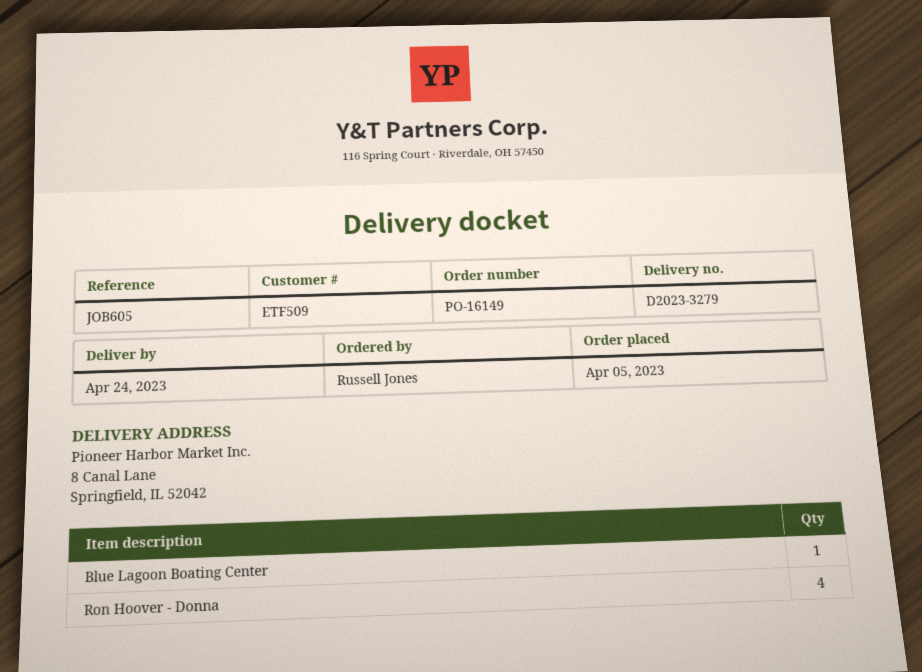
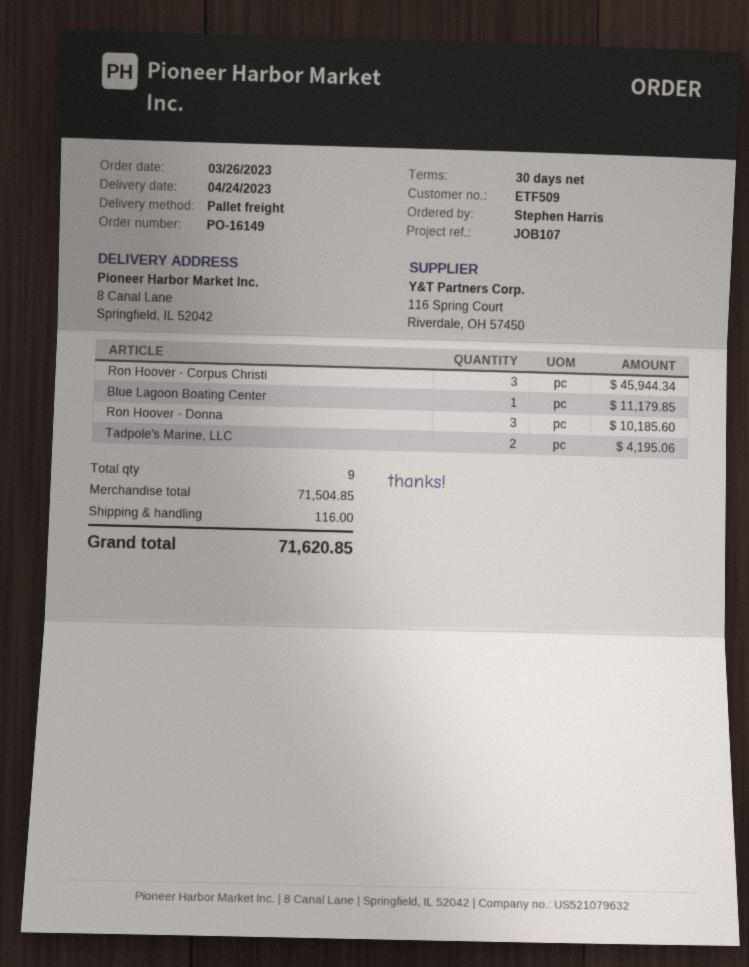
order date: 2023-04-05 -> 2023-03-26
reference: JOB605 -> JOB107
ordered by: Russell Jones -> Stephen Harris
Ron Hoover - Donna: 4 -> 3
Ron Hoover - Corpus Christi: none -> 3
Tadpole's Marine, LLC: none -> 2

